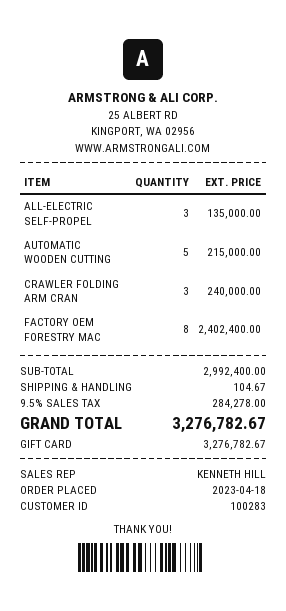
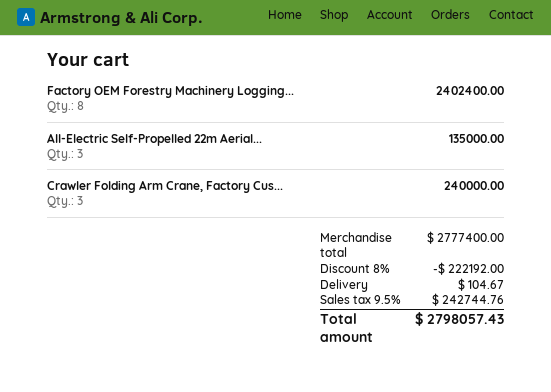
AUTOMATIC WOODEN CUTTING: 5 for 215000.00 -> none
subtotal: 2992400.00 -> 2777400.00
discount: none -> 8% = 222192.00
tax: 9.5% = 284278.00 -> 9.5% = 242744.76
total: 3276782.67 -> 2798057.43

